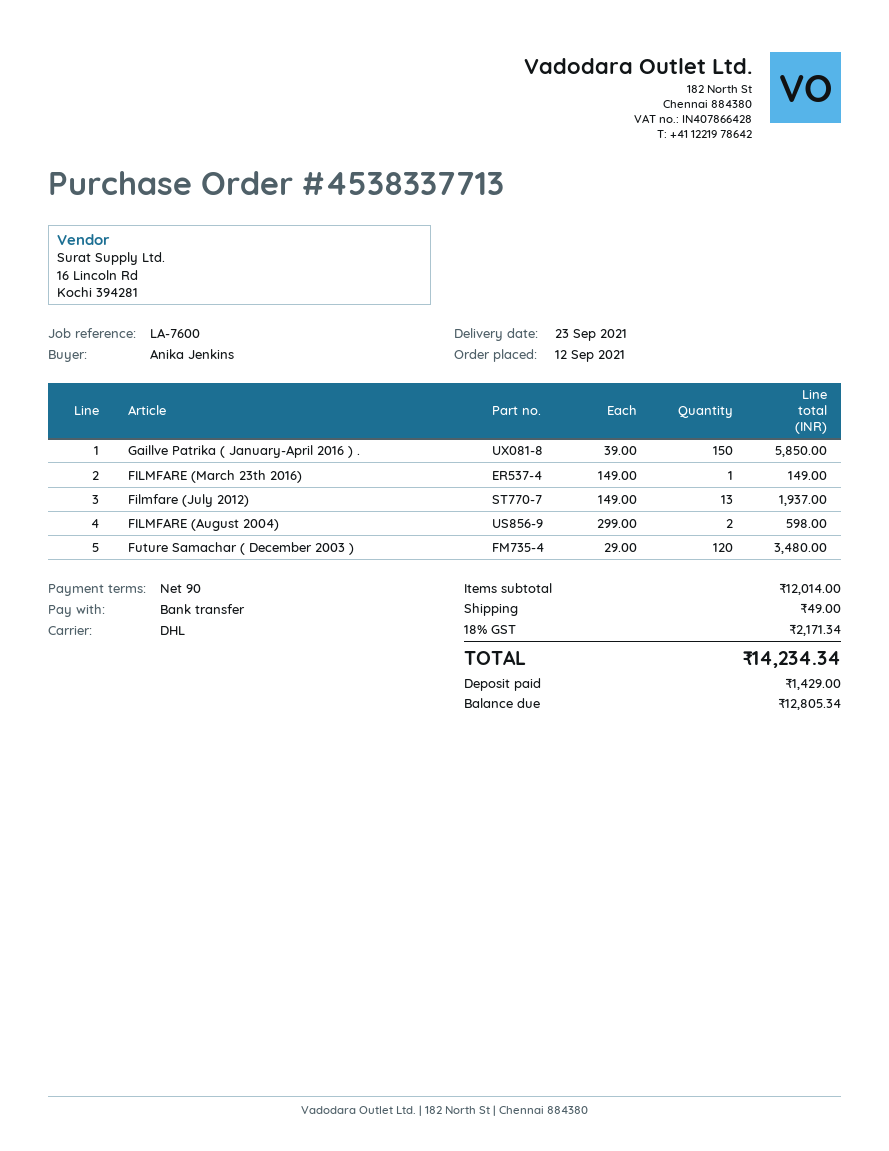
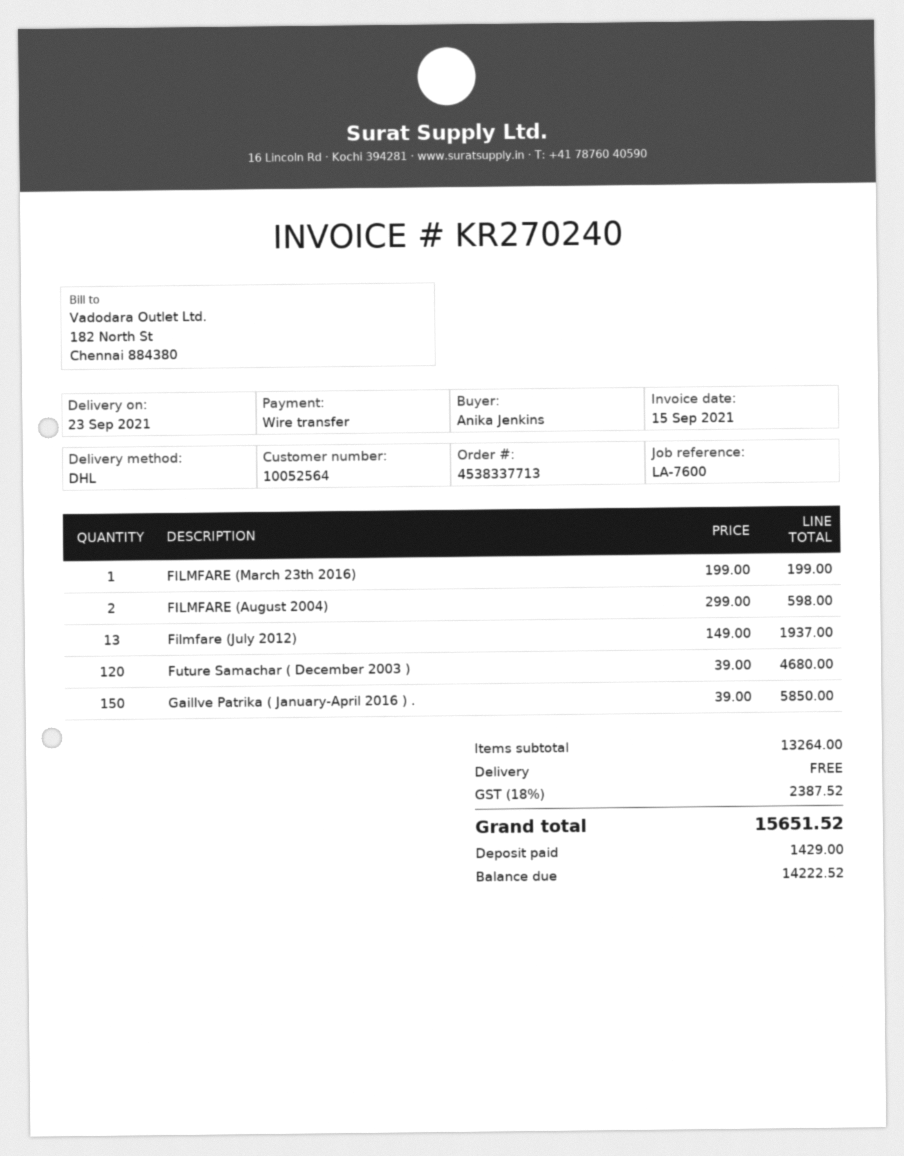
FILMFARE (March 23th 2016): 1 x 149.00 = 149.00 -> 1 x 199.00 = 199.00
Future Samachar ( December 2003 ): 120 x 29.00 = 3480.00 -> 120 x 39.00 = 4680.00
subtotal: 12014.00 -> 13264.00
shipping: 49.00 -> 0.00
tax: 18% = 2171.34 -> 18% = 2387.52
total: 14234.34 -> 15651.52
balance: 12805.34 -> 14222.52

